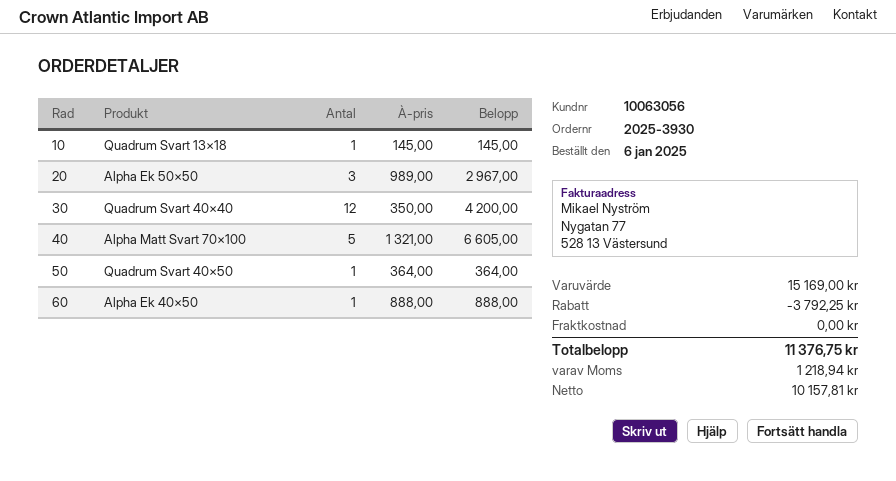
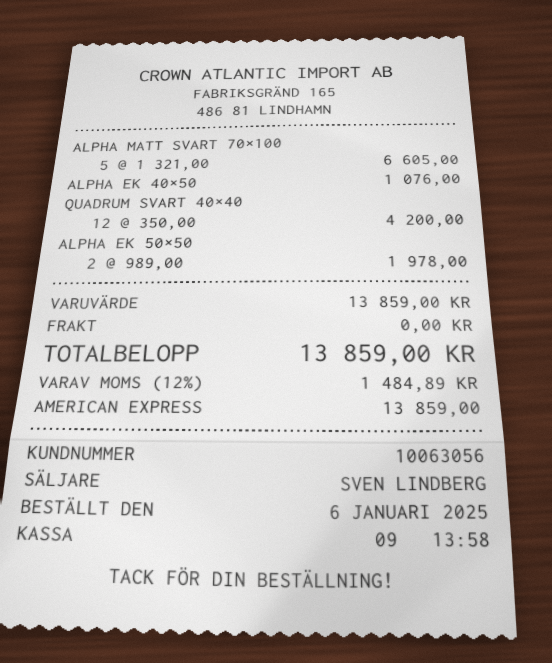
Quadrum Svart 13×18: 1 x 145.00 = 145.00 -> none
Alpha Ek 50×50: 3 x 989.00 = 2967.00 -> 2 x 989.00 = 1978.00
Quadrum Svart 40×50: 1 x 364.00 = 364.00 -> none
Alpha Ek 40×50: 1 x 888.00 = 888.00 -> 1 x 1076.00 = 1076.00
subtotal: 15169.00 -> 13859.00
discount: 3792.25 -> none
tax: 1218.94 -> 1484.89
total: 11376.75 -> 13859.00

